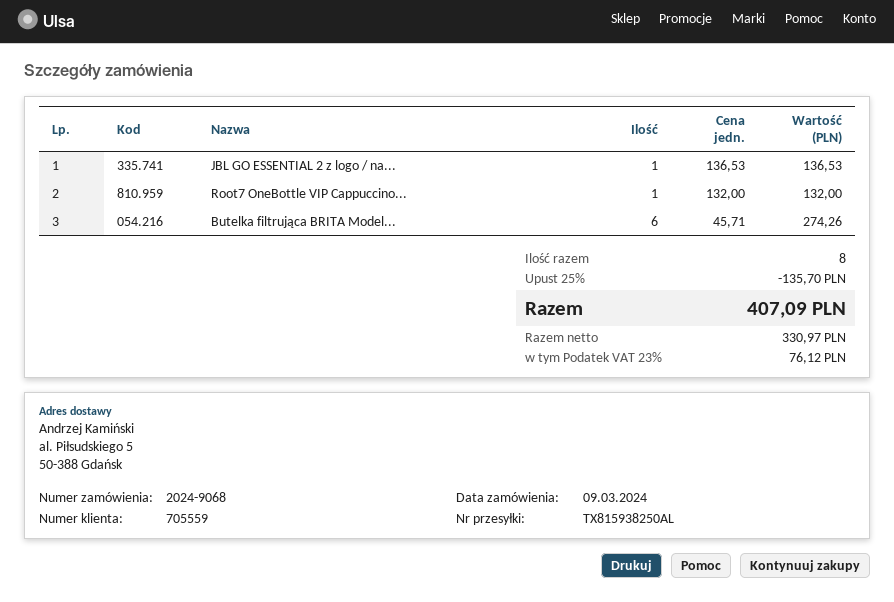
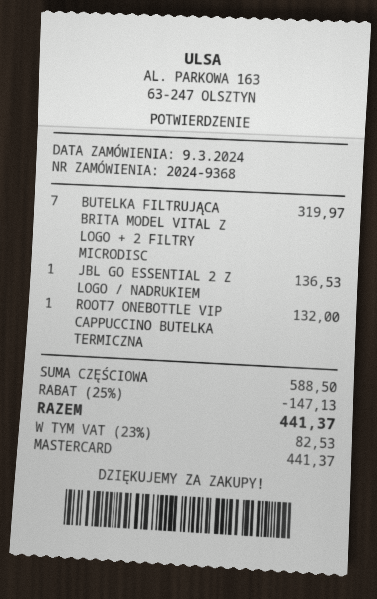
order number: 2024-9068 -> 2024-9368
Butelka filtrująca BRITA Model...: 6 for 274.26 -> 7 for 319.97
discount: 25% = 135.70 -> 25% = 147.13
tax: 23% = 76.12 -> 23% = 82.53
total: 407.09 -> 441.37

